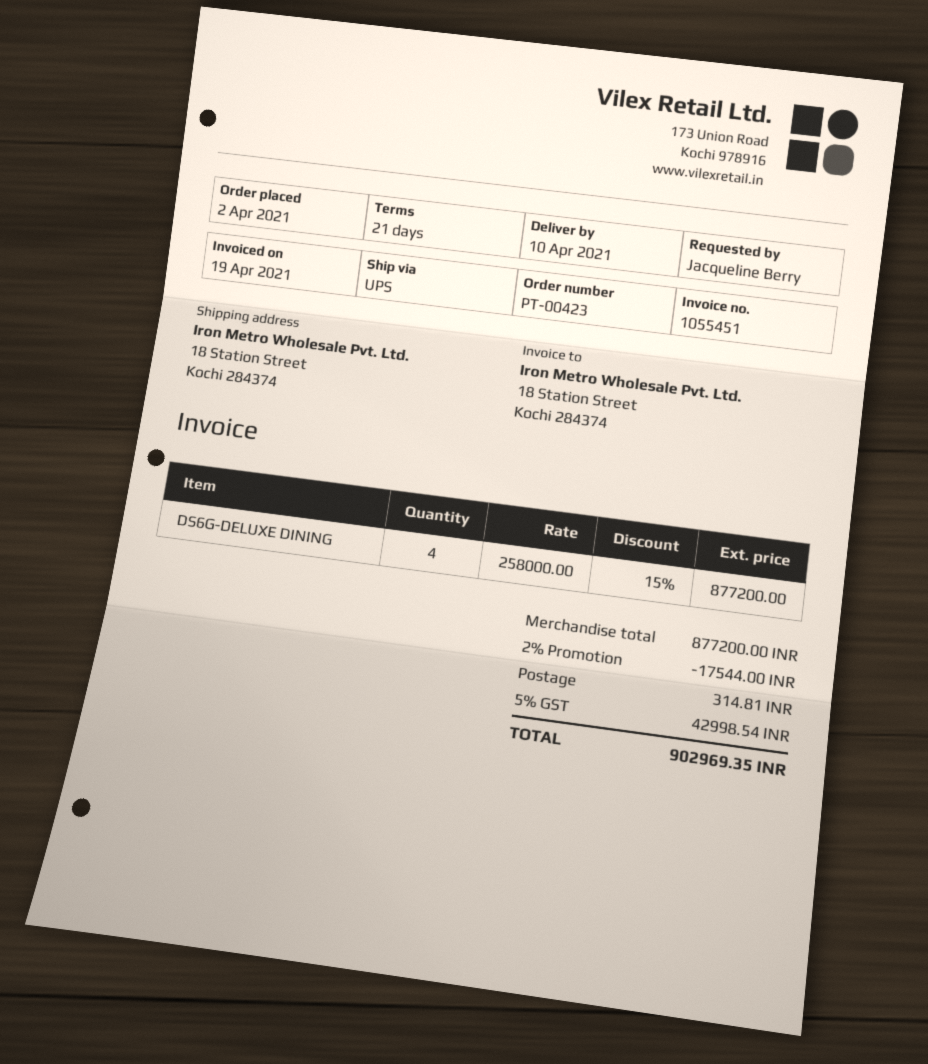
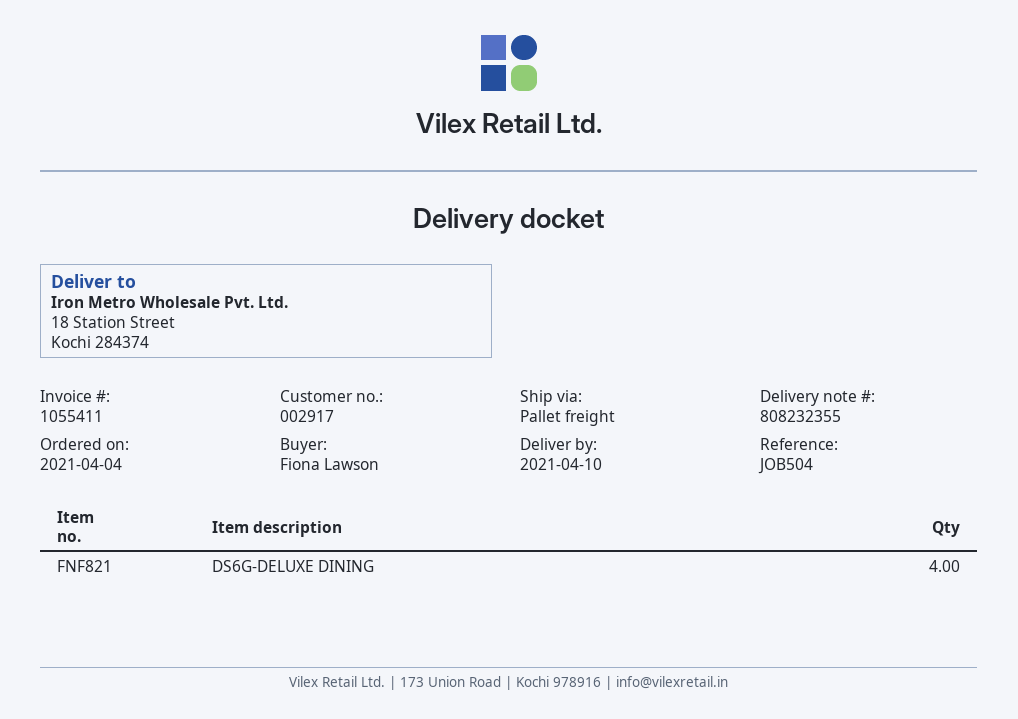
order date: 2021-04-02 -> 2021-04-04
invoice number: 1055451 -> 1055411
ordered by: Jacqueline Berry -> Fiona Lawson
shipping method: UPS -> pallet freight

